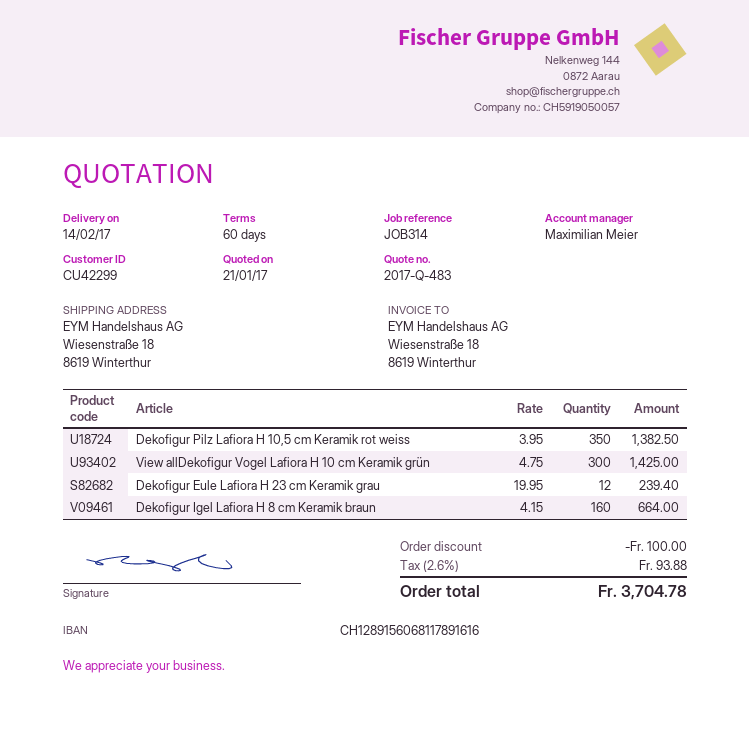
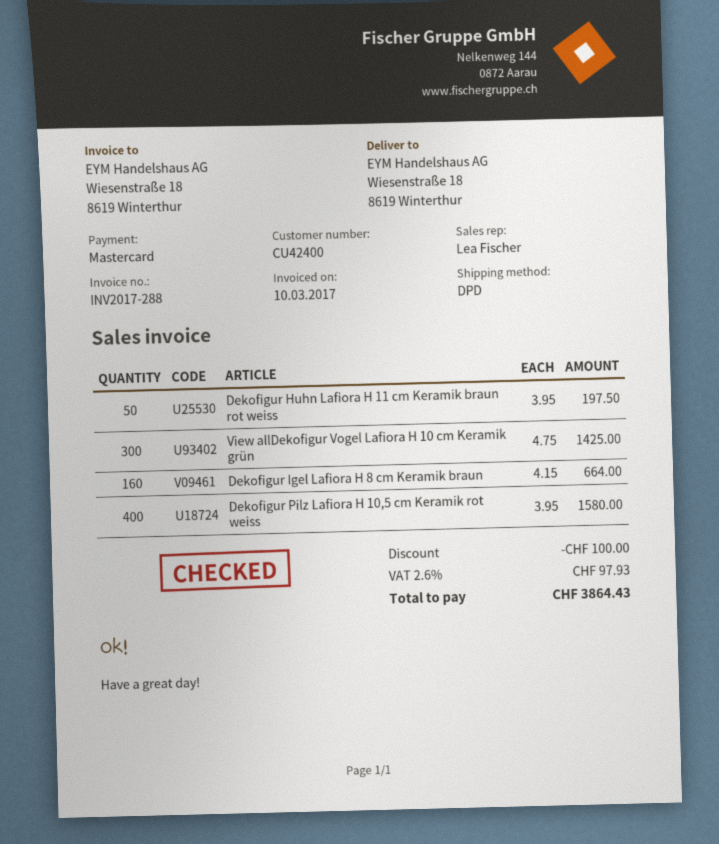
customer number: CU42299 -> CU42400
sales rep: Maximilian Meier -> Lea Fischer
Dekofigur Pilz Lafiora H 10,5 cm Keramik rot weiss: 350 x 3.95 = 1382.50 -> 400 x 3.95 = 1580.00
Dekofigur Eule Lafiora H 23 cm Keramik grau: 12 x 19.95 = 239.40 -> none
Dekofigur Huhn Lafiora H 11 cm Keramik braun rot weiss: none -> 50 x 3.95 = 197.50
tax: 2.6% = 93.88 -> 2.6% = 97.93
total: 3704.78 -> 3864.43

